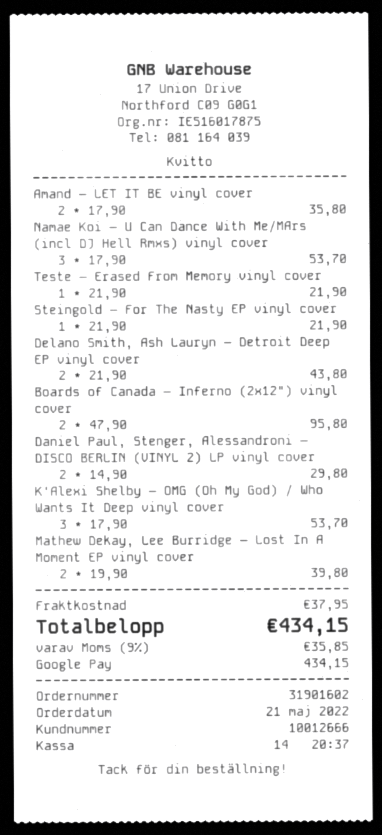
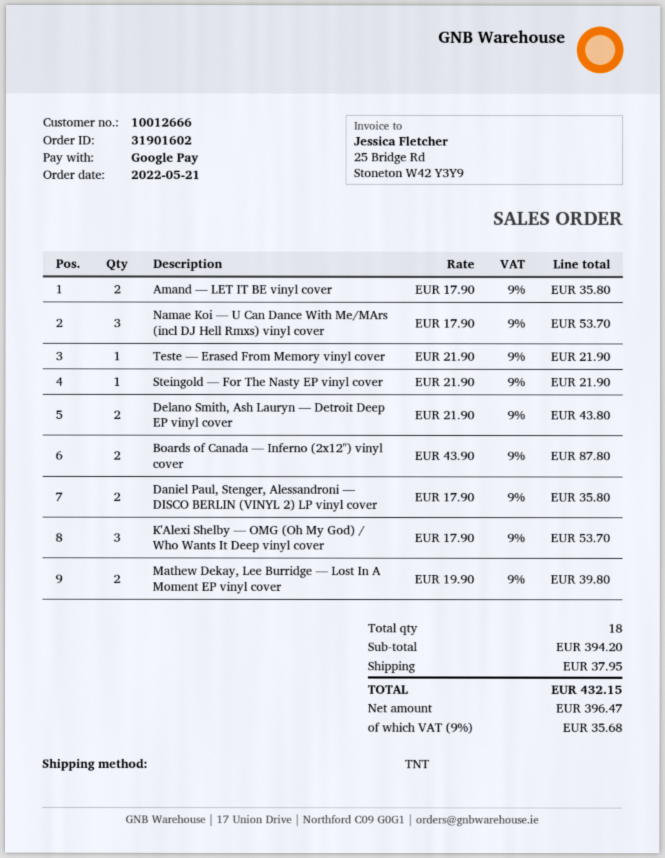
Boards of Canada — Inferno (2x12") vinyl cover: 2 x 47.90 = 95.80 -> 2 x 43.90 = 87.80
Daniel Paul, Stenger, Alessandroni — DISCO BERLIN (VINYL 2) LP vinyl cover: 2 x 14.90 = 29.80 -> 2 x 17.90 = 35.80
tax: 9% = 35.85 -> 9% = 35.68
total: 434.15 -> 432.15

